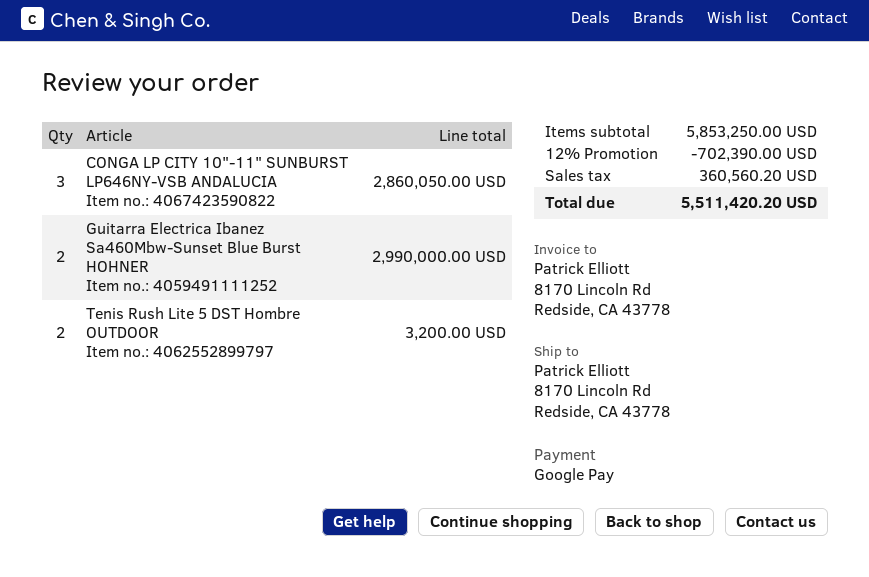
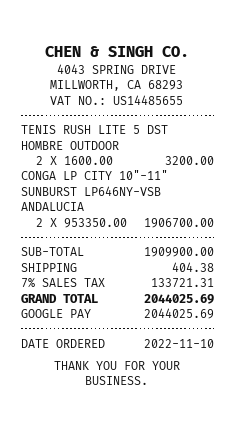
CONGA LP CITY 10"-11" SUNBURST LP646NY-VSB ANDALUCIA: 3 for 2860050.00 -> 2 for 1906700.00
Guitarra Electrica Ibanez Sa460Mbw-Sunset Blue Burst HOHNER: 2 for 2990000.00 -> none
subtotal: 5853250.00 -> 1909900.00
discount: 12% = 702390.00 -> none
shipping: none -> 404.38
tax: 360560.20 -> 133721.31
total: 5511420.20 -> 2044025.69

